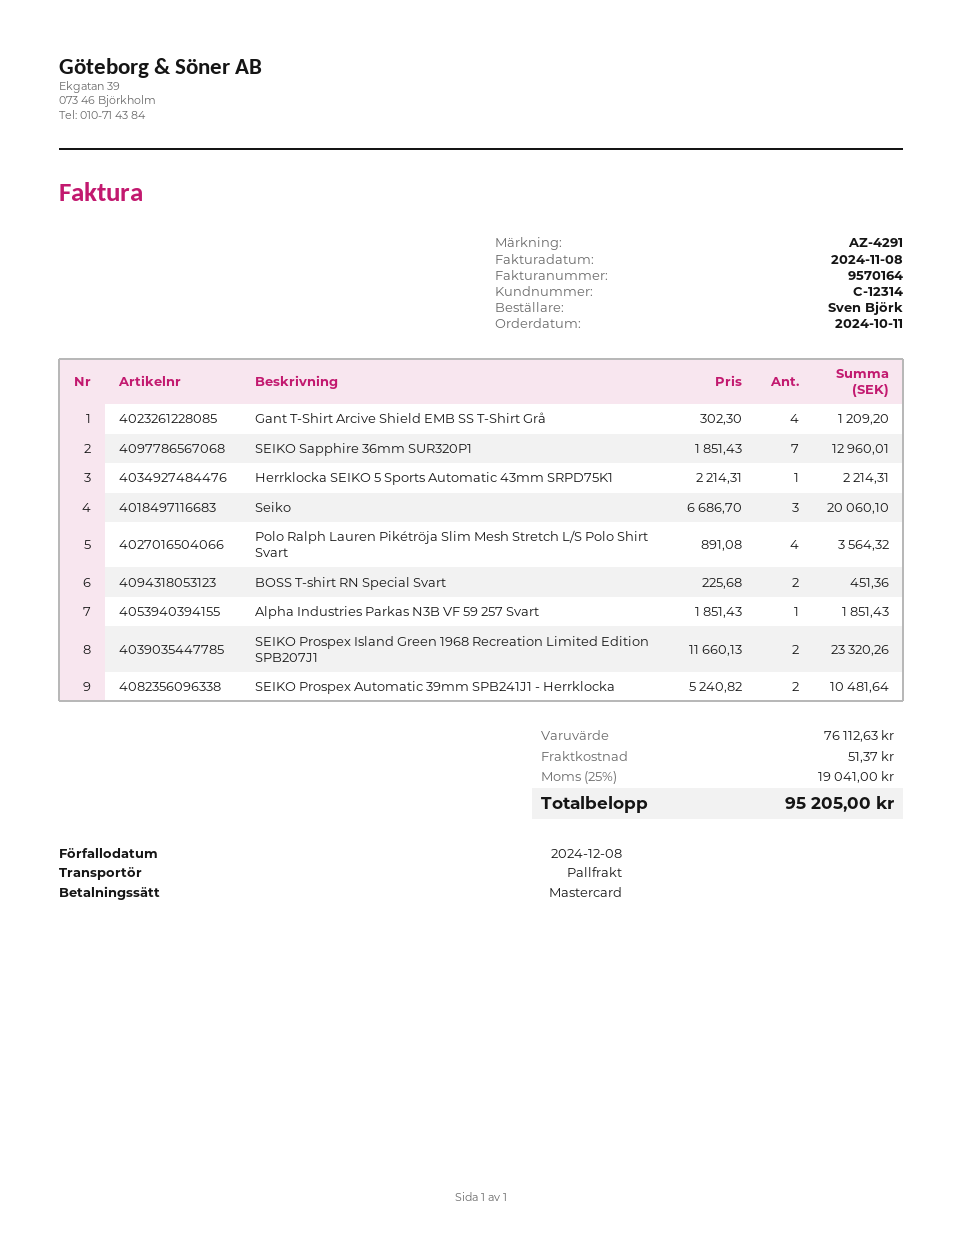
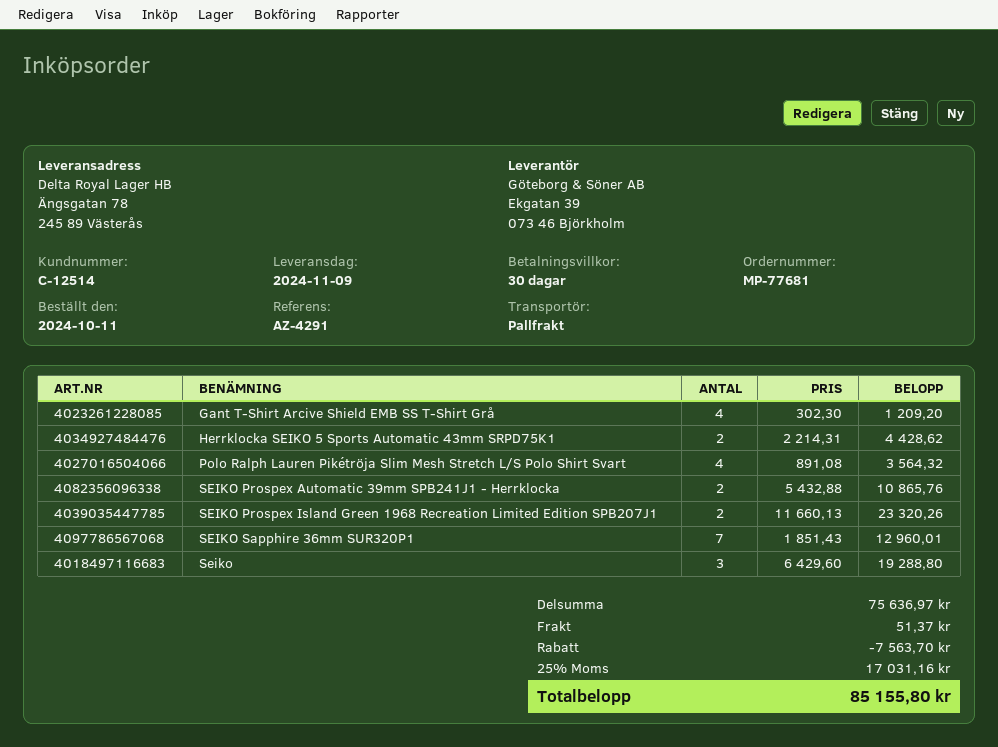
customer number: C-12314 -> C-12514
Herrklocka SEIKO 5 Sports Automatic 43mm SRPD75K1: 1 x 2214.31 = 2214.31 -> 2 x 2214.31 = 4428.62
Seiko: 3 x 6686.70 = 20060.10 -> 3 x 6429.60 = 19288.80
BOSS T-shirt RN Special Svart: 2 x 225.68 = 451.36 -> none
Alpha Industries Parkas N3B VF 59 257 Svart: 1 x 1851.43 = 1851.43 -> none
SEIKO Prospex Automatic 39mm SPB241J1 - Herrklocka: 2 x 5240.82 = 10481.64 -> 2 x 5432.88 = 10865.76
subtotal: 76112.63 -> 75636.97
discount: none -> 7563.70
tax: 25% = 19041.00 -> 25% = 17031.16
total: 95205.00 -> 85155.80

